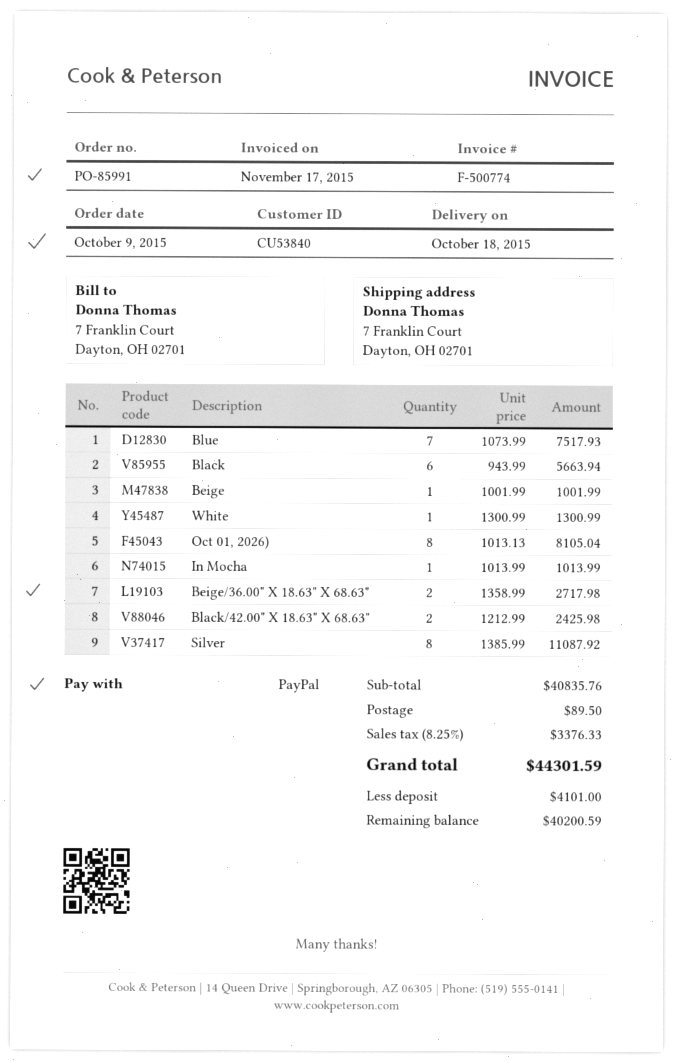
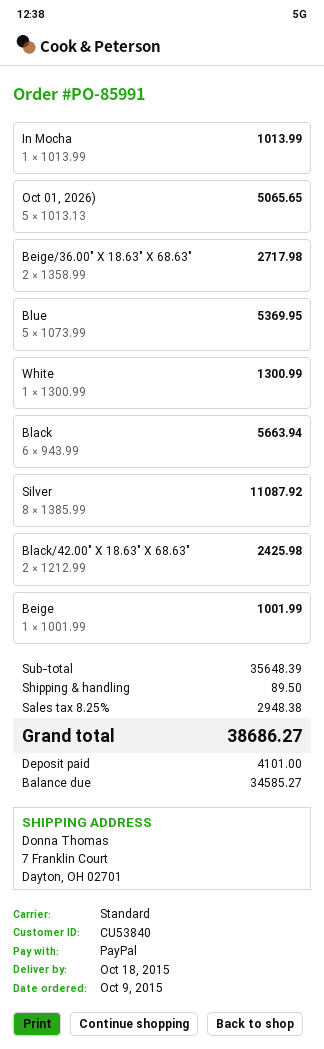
Blue: 7 x 1073.99 = 7517.93 -> 5 x 1073.99 = 5369.95
Oct 01, 2026): 8 x 1013.13 = 8105.04 -> 5 x 1013.13 = 5065.65
subtotal: 40835.76 -> 35648.39
tax: 8.25% = 3376.33 -> 8.25% = 2948.38
total: 44301.59 -> 38686.27
balance: 40200.59 -> 34585.27

